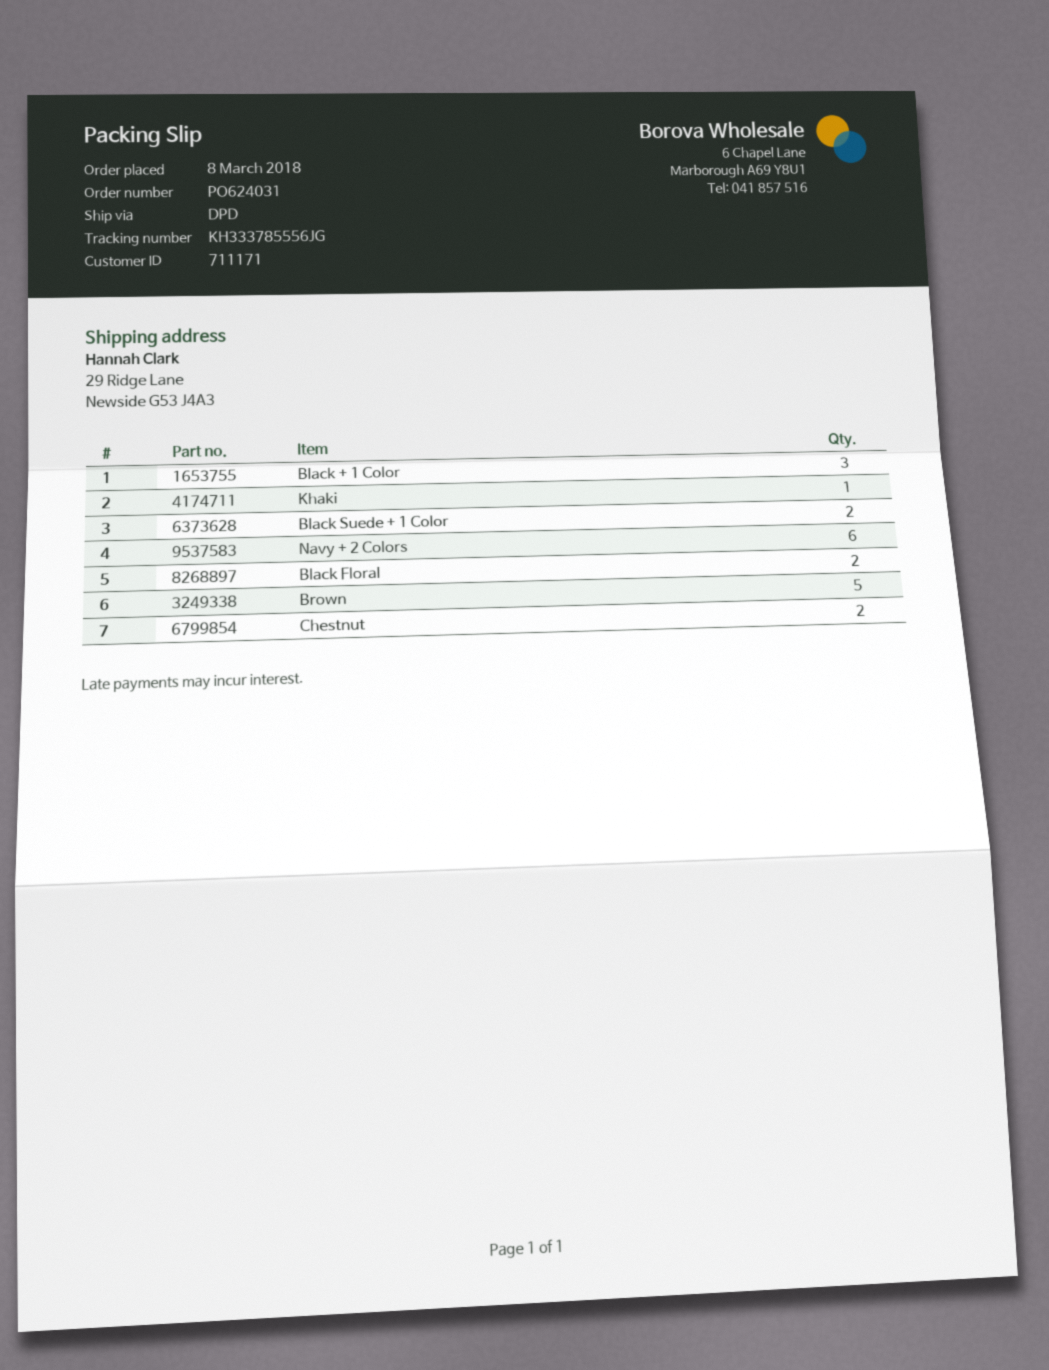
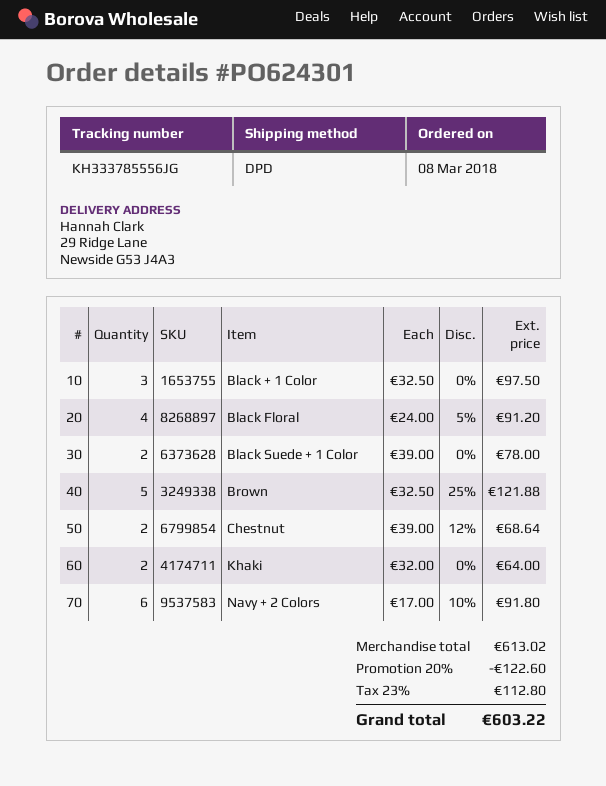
order number: PO624031 -> PO624301
Khaki: 1 -> 2
Black Floral: 2 -> 4

